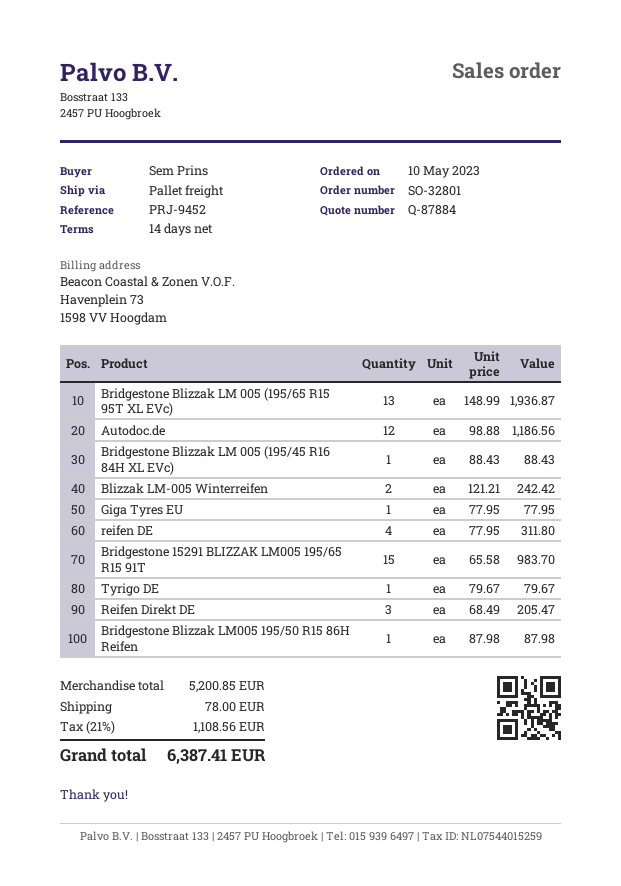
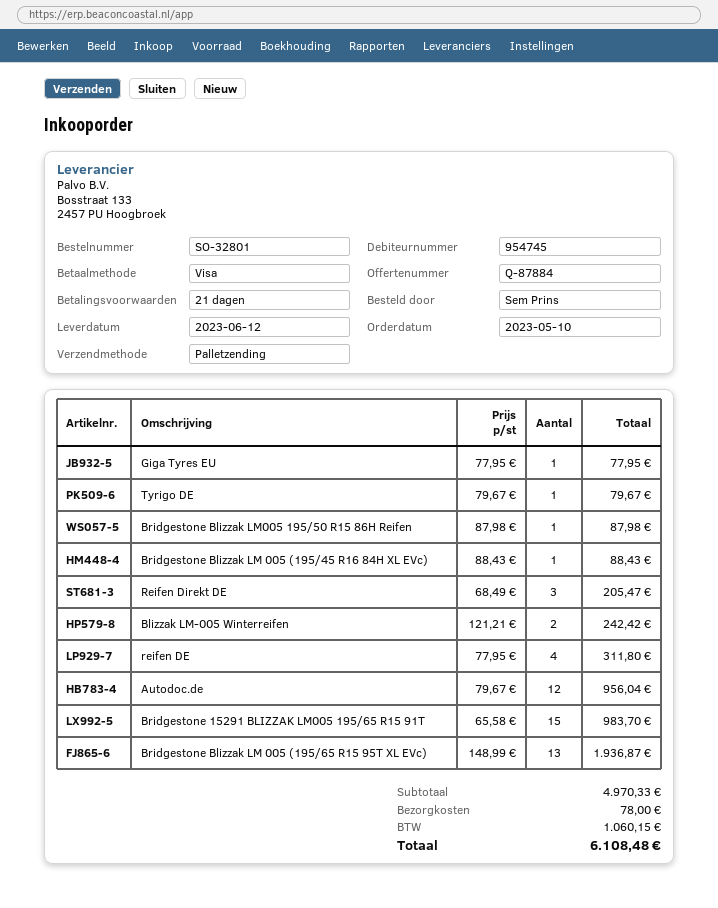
payment terms: 14 days -> 21 days
Autodoc.de: 12 x 98.88 = 1186.56 -> 12 x 79.67 = 956.04
subtotal: 5200.85 -> 4970.33
tax: 1108.56 -> 1060.15
total: 6387.41 -> 6108.48

